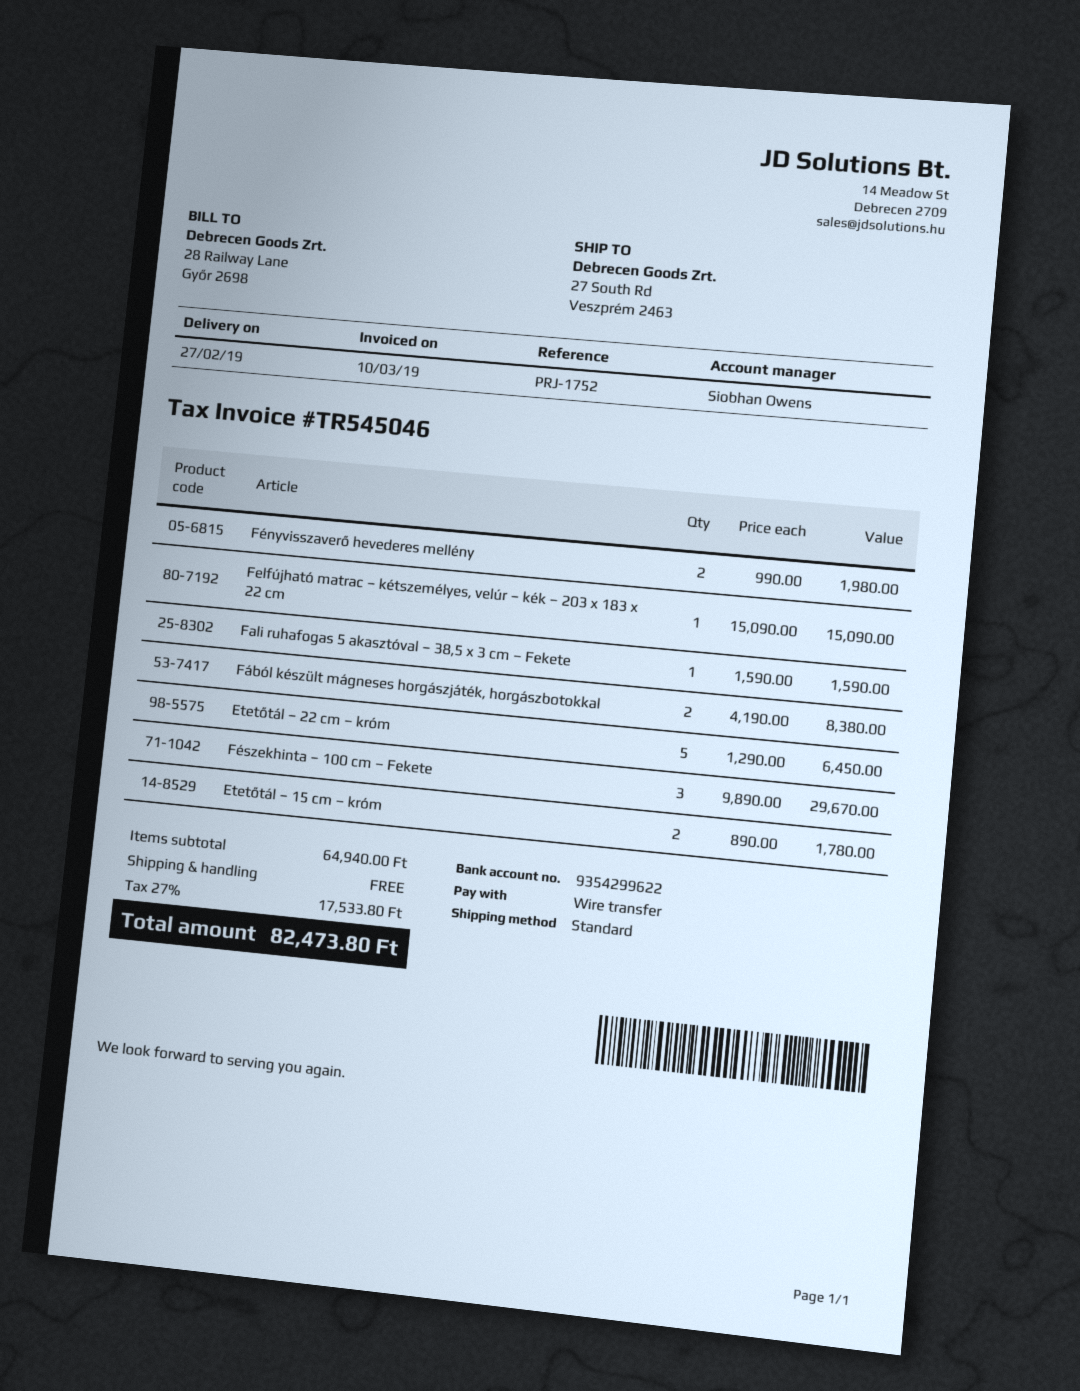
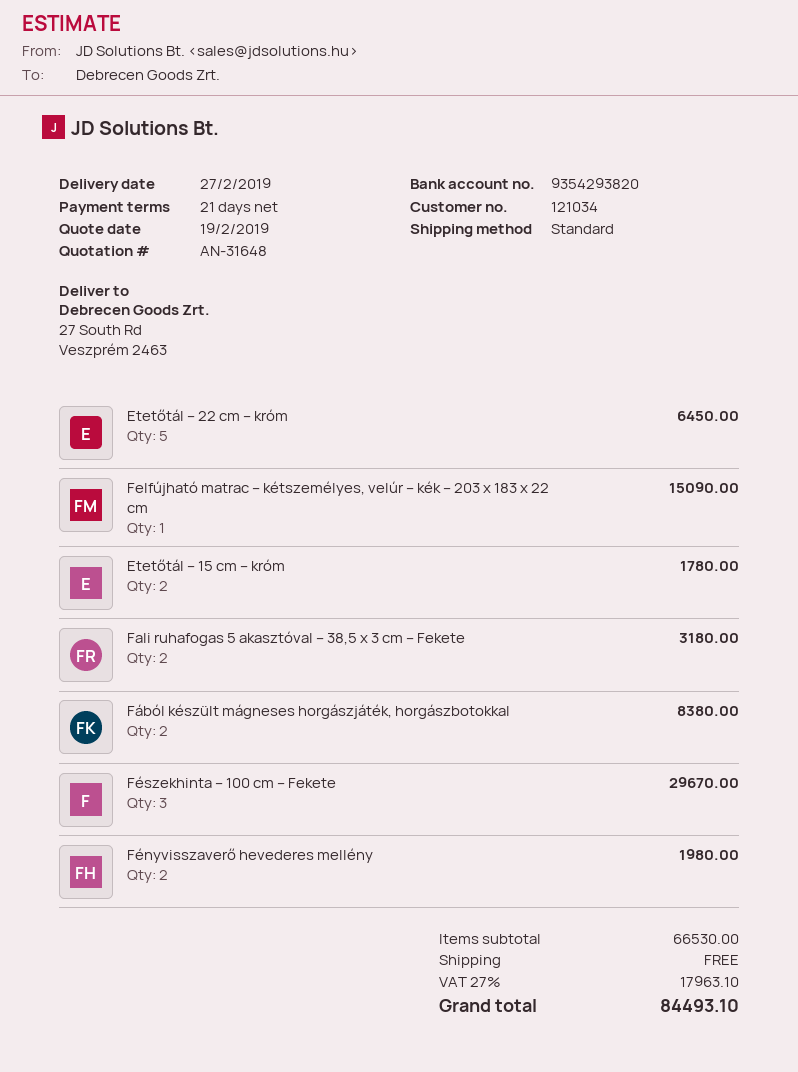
bank account: 9354299622 -> 9354293820
Fali ruhafogas 5 akasztóval – 38,5 x 3 cm – Fekete: 1 for 1590.00 -> 2 for 3180.00
subtotal: 64940.00 -> 66530.00
tax: 27% = 17533.80 -> 27% = 17963.10
total: 82473.80 -> 84493.10

